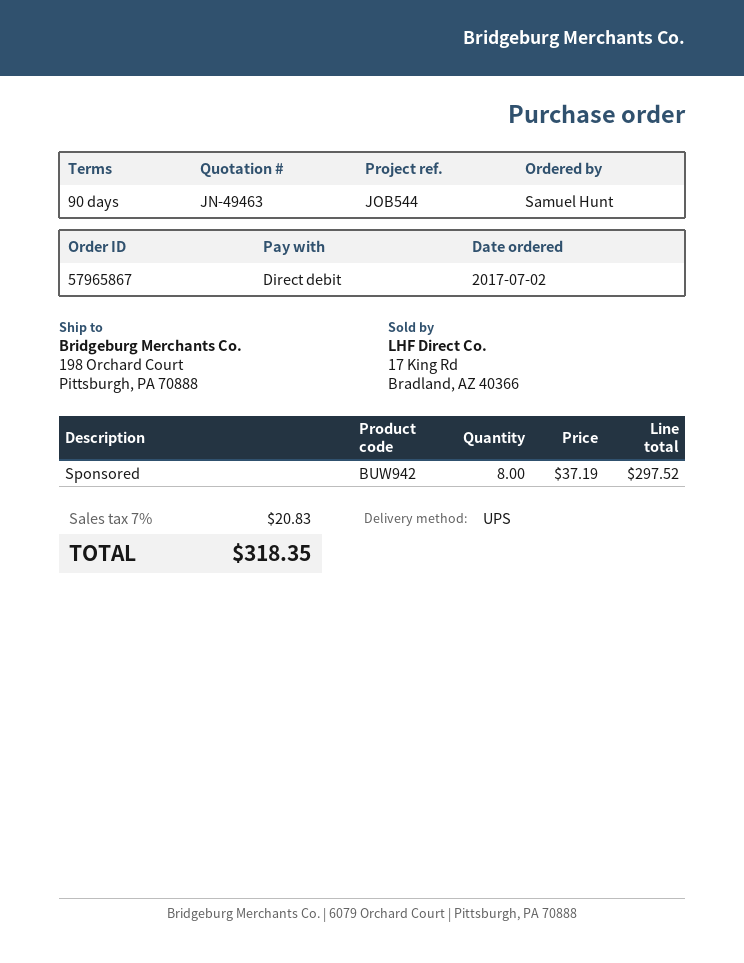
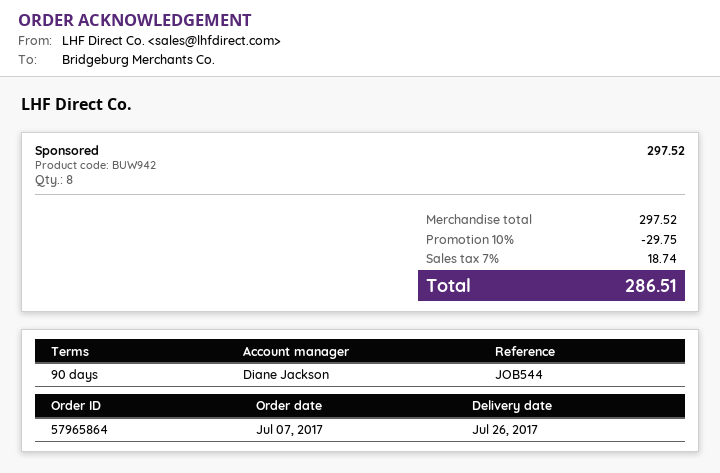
order number: 57965867 -> 57965864
order date: 2017-07-02 -> 2017-07-07
discount: none -> 10% = 29.75
tax: 7% = 20.83 -> 7% = 18.74
total: 318.35 -> 286.51

